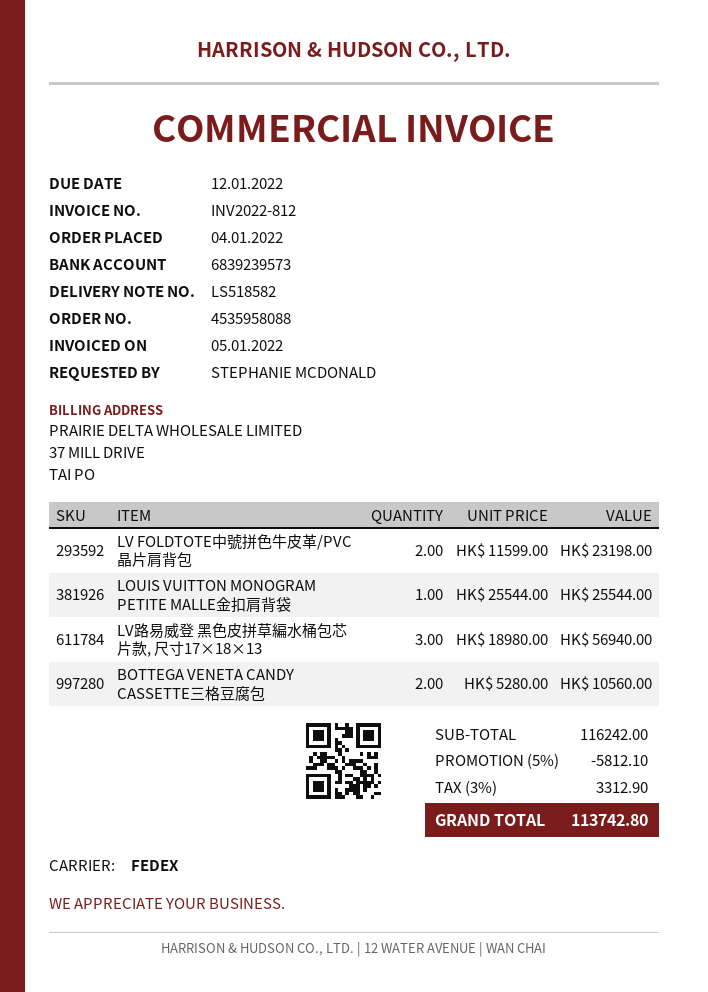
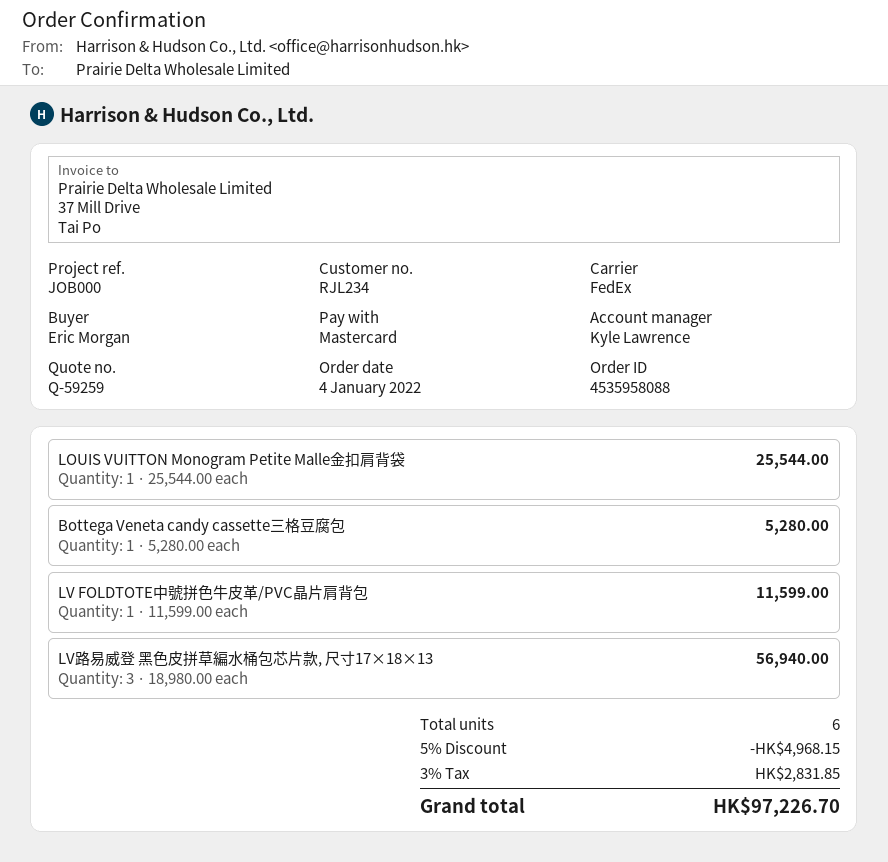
ordered by: STEPHANIE MCDONALD -> Eric Morgan
LV FOLDTOTE中號拼色牛皮革/PVC晶片肩背包: 2 x 11599.00 = 23198.00 -> 1 x 11599.00 = 11599.00
BOTTEGA VENETA CANDY CASSETTE三格豆腐包: 2 x 5280.00 = 10560.00 -> 1 x 5280.00 = 5280.00
discount: 5% = 5812.10 -> 5% = 4968.15
tax: 3% = 3312.90 -> 3% = 2831.85
total: 113742.80 -> 97226.70

